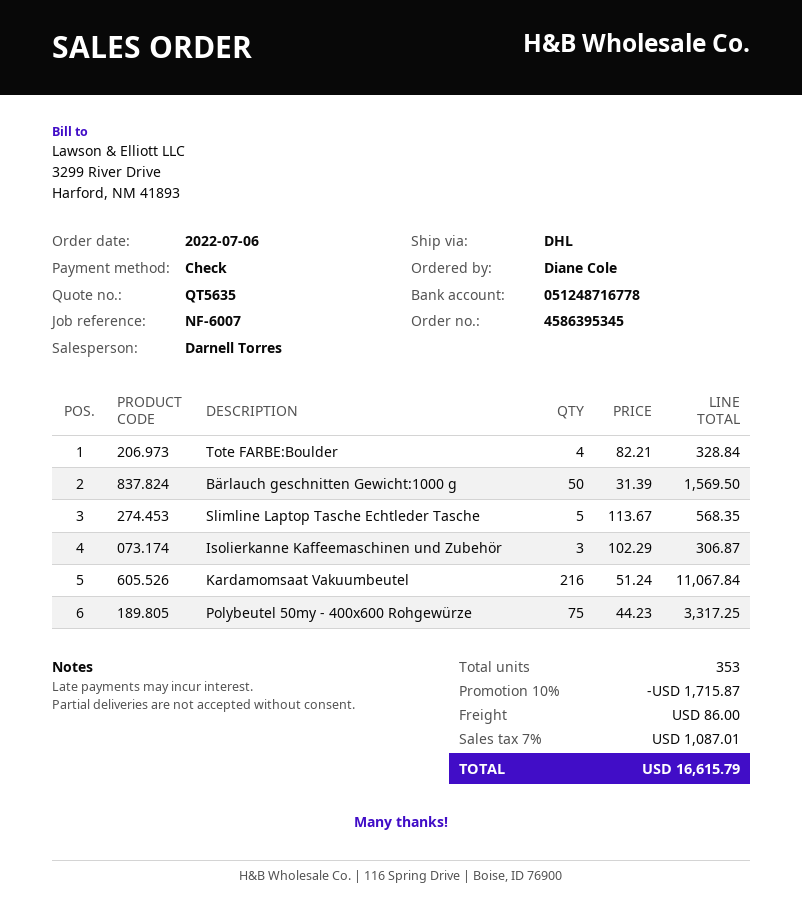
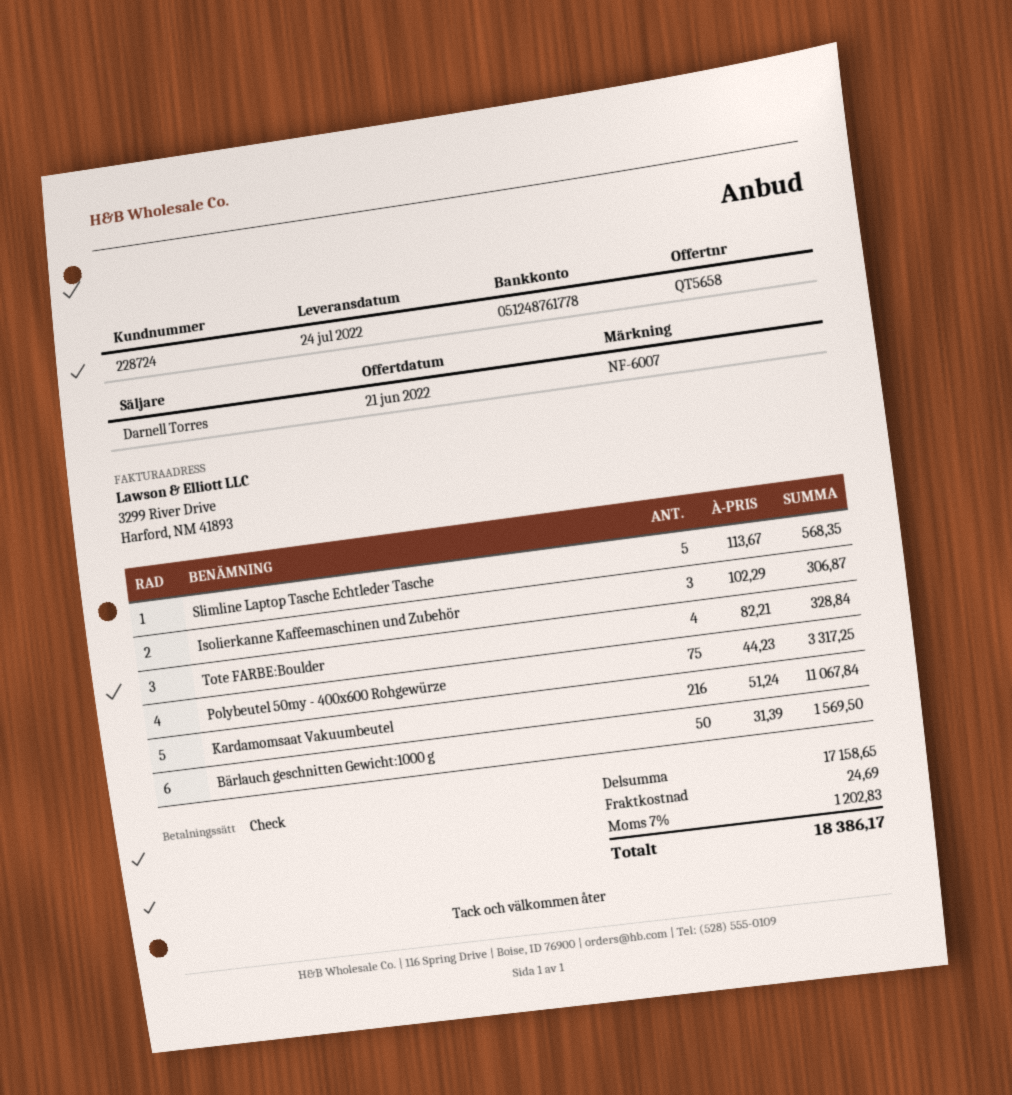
quote number: QT5635 -> QT5658
bank account: 051248716778 -> 051248761778
discount: 10% = 1715.87 -> none
shipping: 86.00 -> 24.69
tax: 7% = 1087.01 -> 7% = 1202.83
total: 16615.79 -> 18386.17

